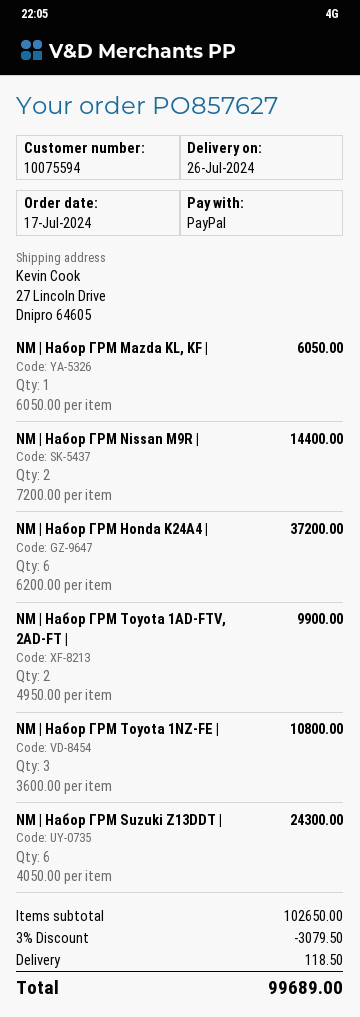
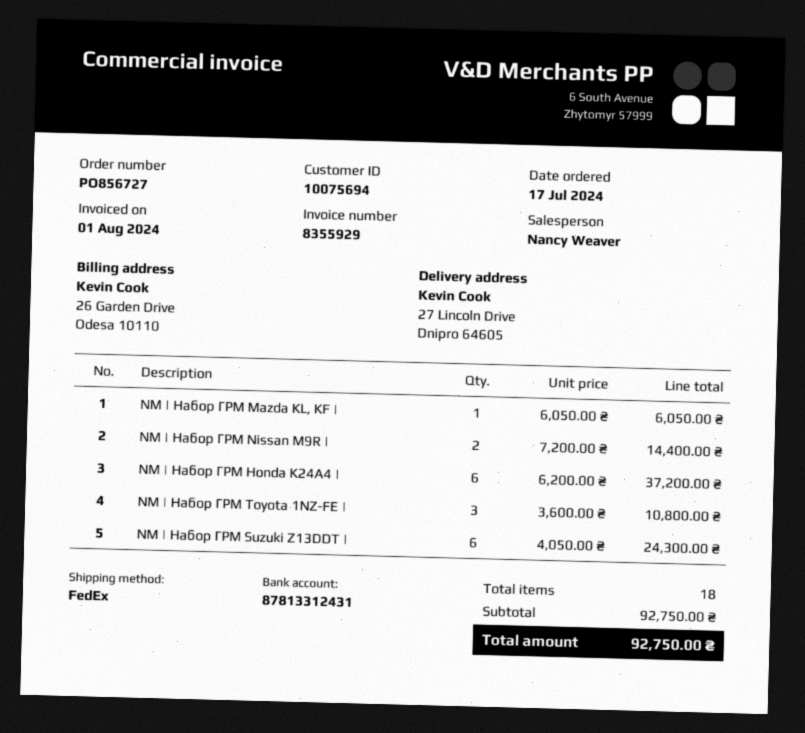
order number: PO857627 -> PO856727
customer number: 10075594 -> 10075694
NM | Набор ГРМ Toyota 1AD-FTV, 2AD-FT |: 2 x 4950.00 = 9900.00 -> none
subtotal: 102650.00 -> 92750.00
discount: 3% = 3079.50 -> none
shipping: 118.50 -> none
total: 99689.00 -> 92750.00

